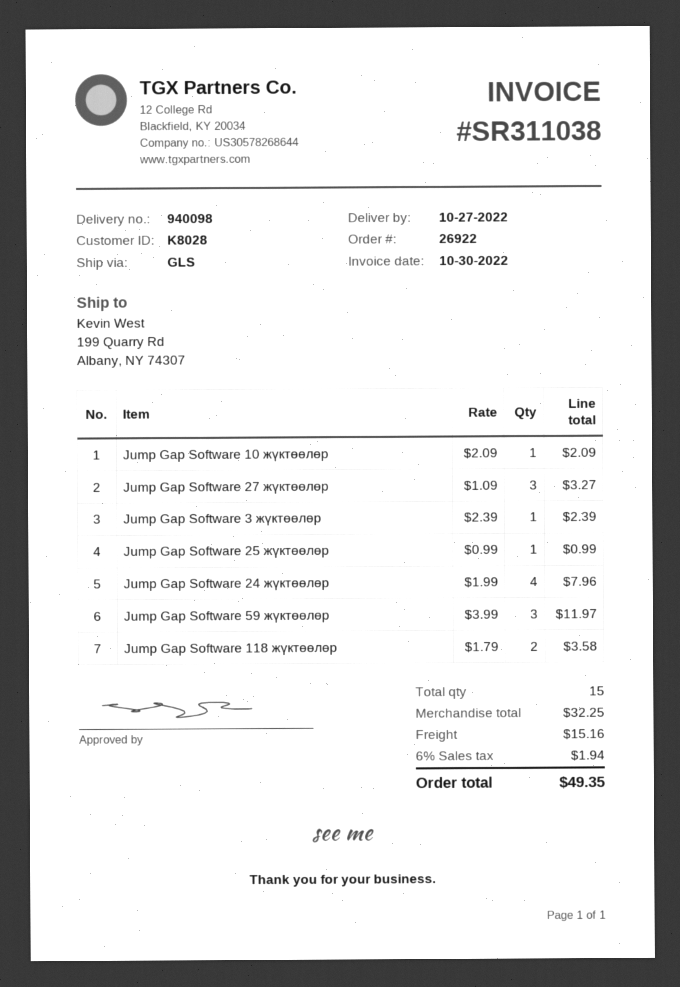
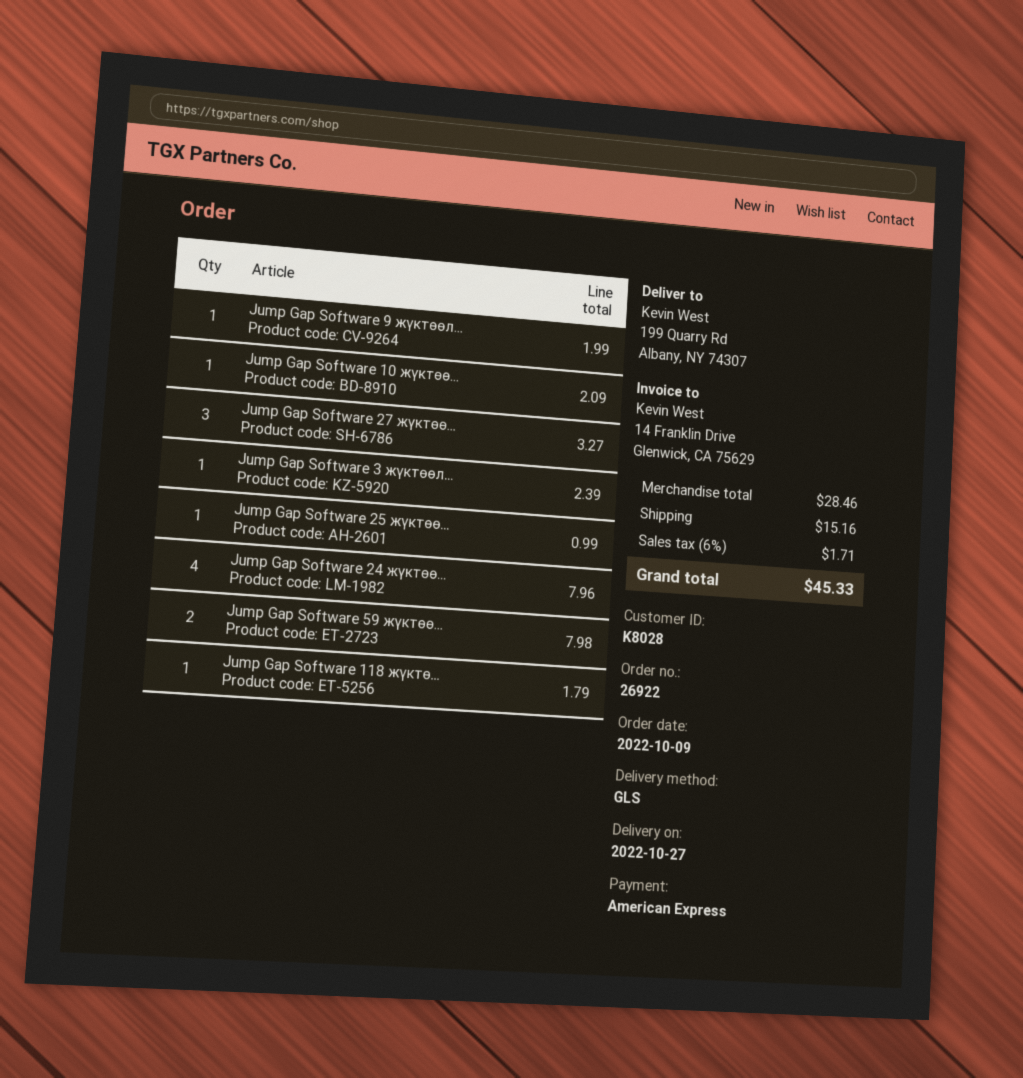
Jump Gap Software 59 жүктөөлөр: 3 for 11.97 -> 2 for 7.98
Jump Gap Software 118 жүктөөлөр: 2 for 3.58 -> 1 for 1.79
Jump Gap Software 9 жүктөөл...: none -> 1 for 1.99
subtotal: 32.25 -> 28.46
tax: 6% = 1.94 -> 6% = 1.71
total: 49.35 -> 45.33

